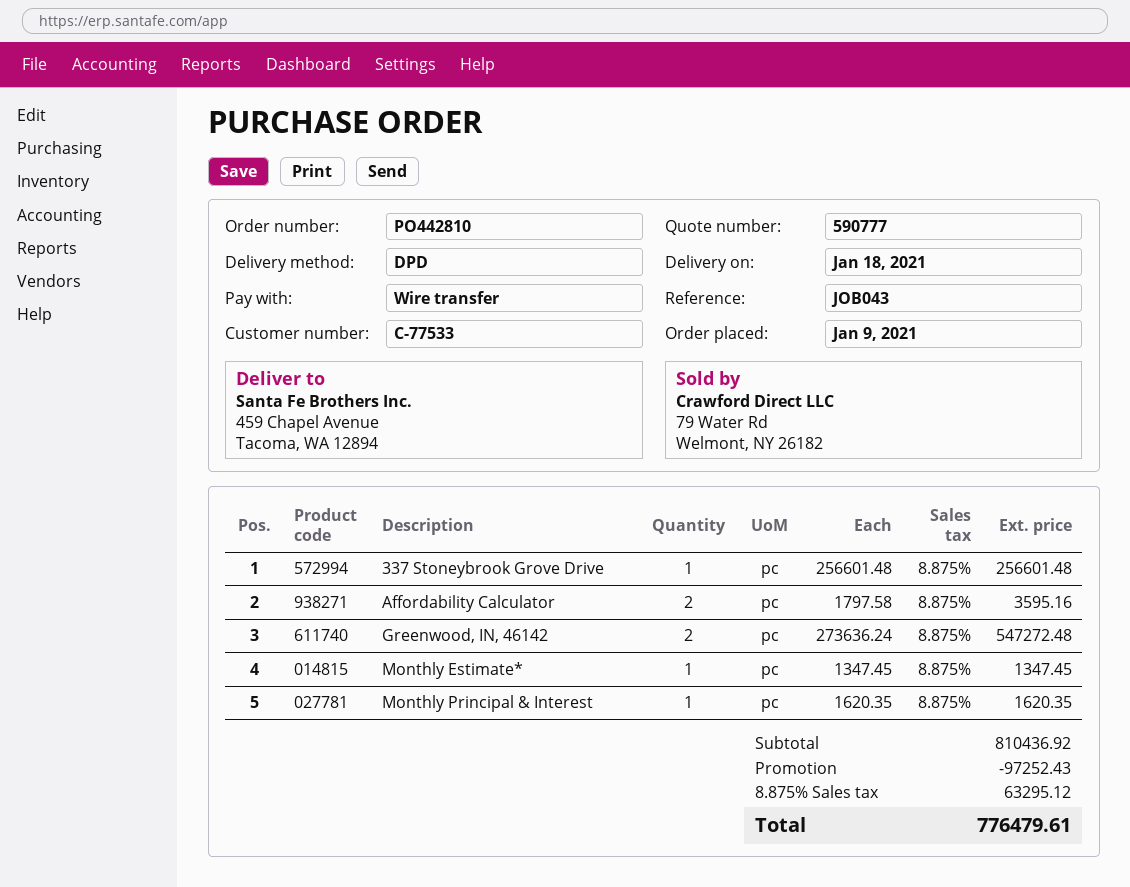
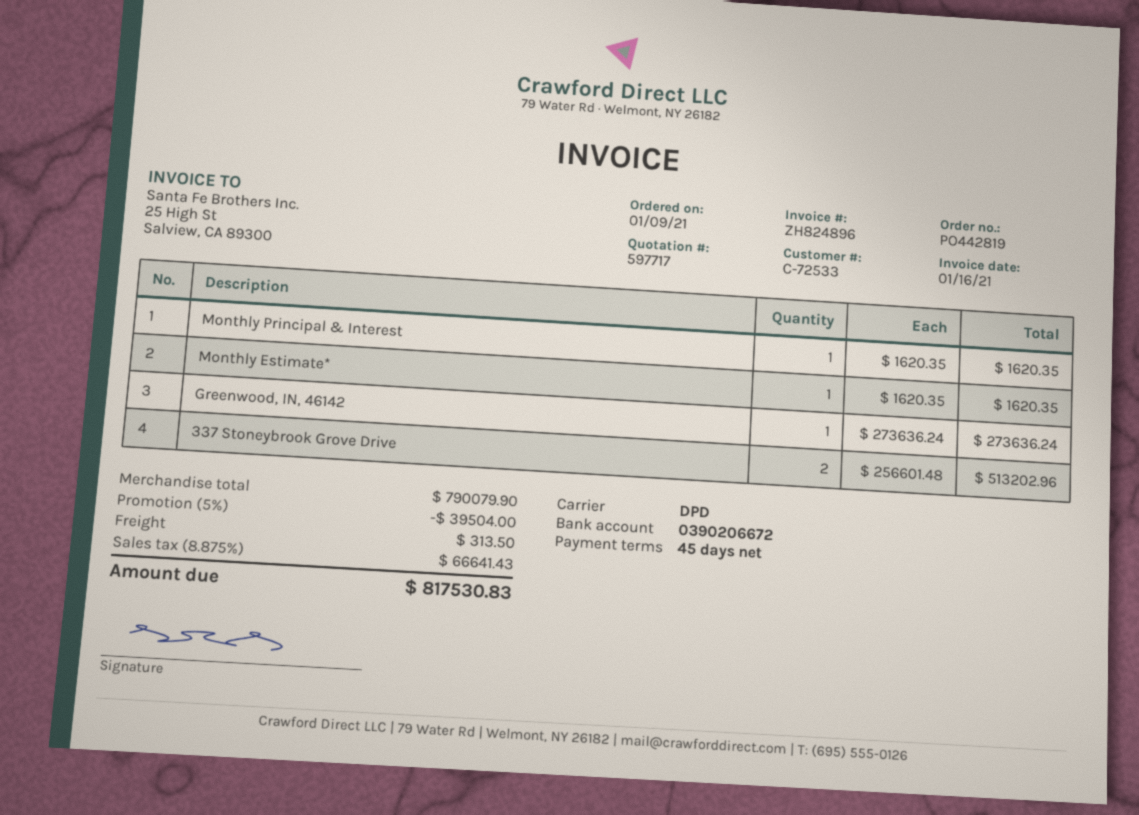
quote number: 590777 -> 597717
order number: PO442810 -> PO442819
customer number: C-77533 -> C-72533
337 Stoneybrook Grove Drive: 1 x 256601.48 = 256601.48 -> 2 x 256601.48 = 513202.96
Affordability Calculator: 2 x 1797.58 = 3595.16 -> none
Greenwood, IN, 46142: 2 x 273636.24 = 547272.48 -> 1 x 273636.24 = 273636.24
Monthly Estimate*: 1 x 1347.45 = 1347.45 -> 1 x 1620.35 = 1620.35
subtotal: 810436.92 -> 790079.90
discount: 97252.43 -> 39504.00
shipping: none -> 313.50
tax: 8.875% = 63295.12 -> 8.875% = 66641.43
total: 776479.61 -> 817530.83

